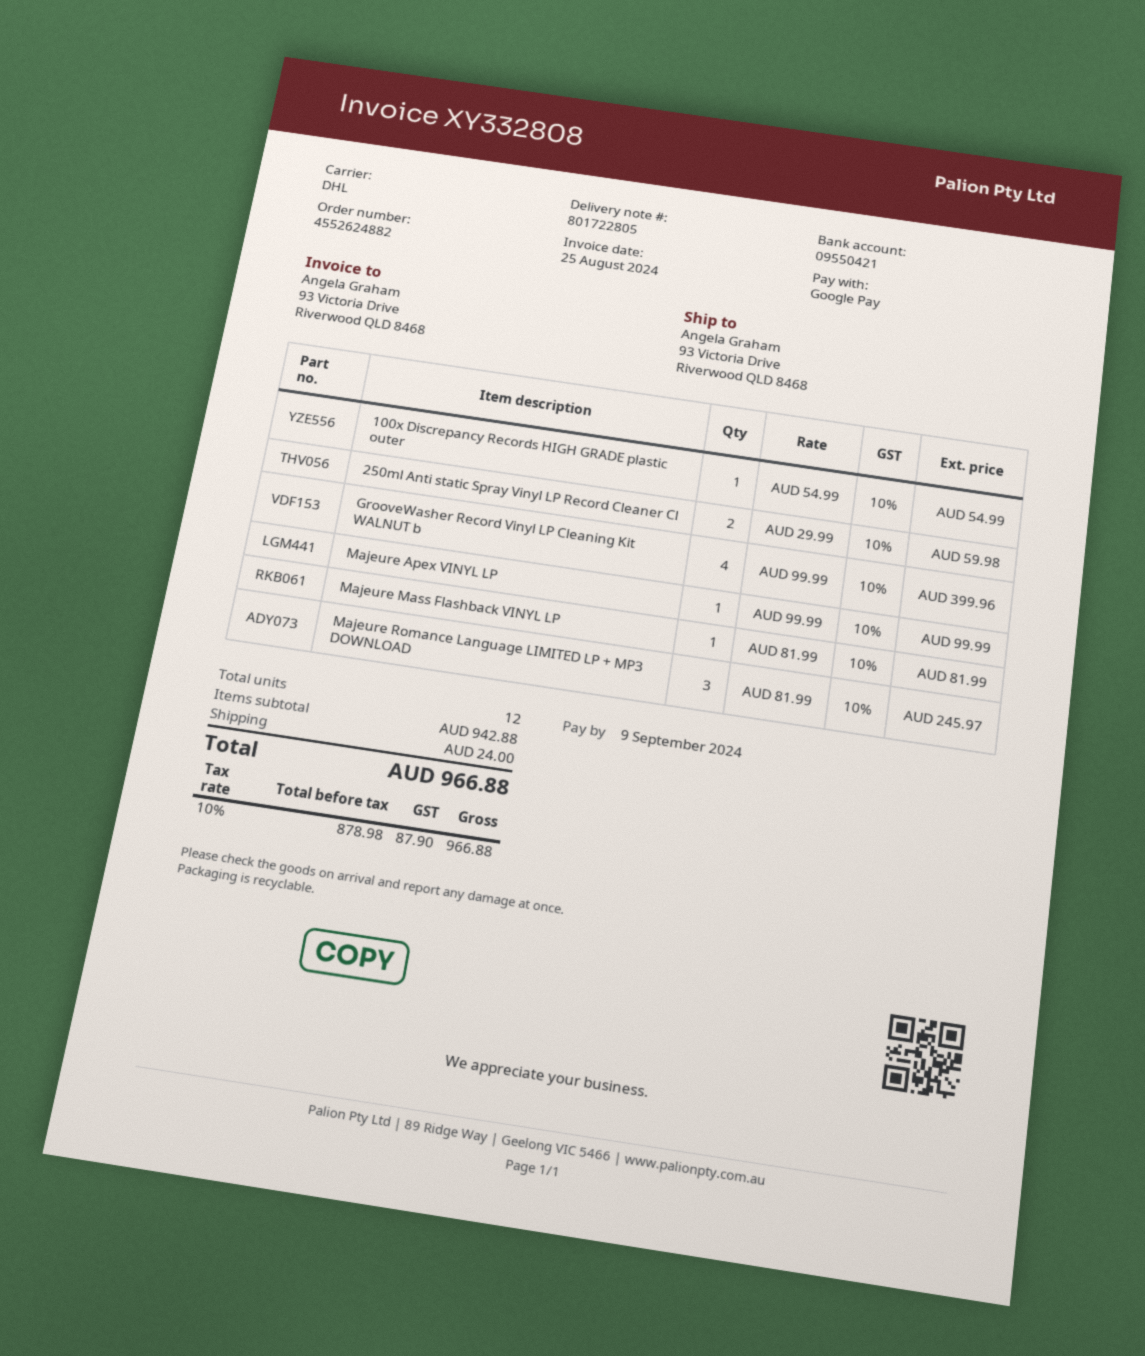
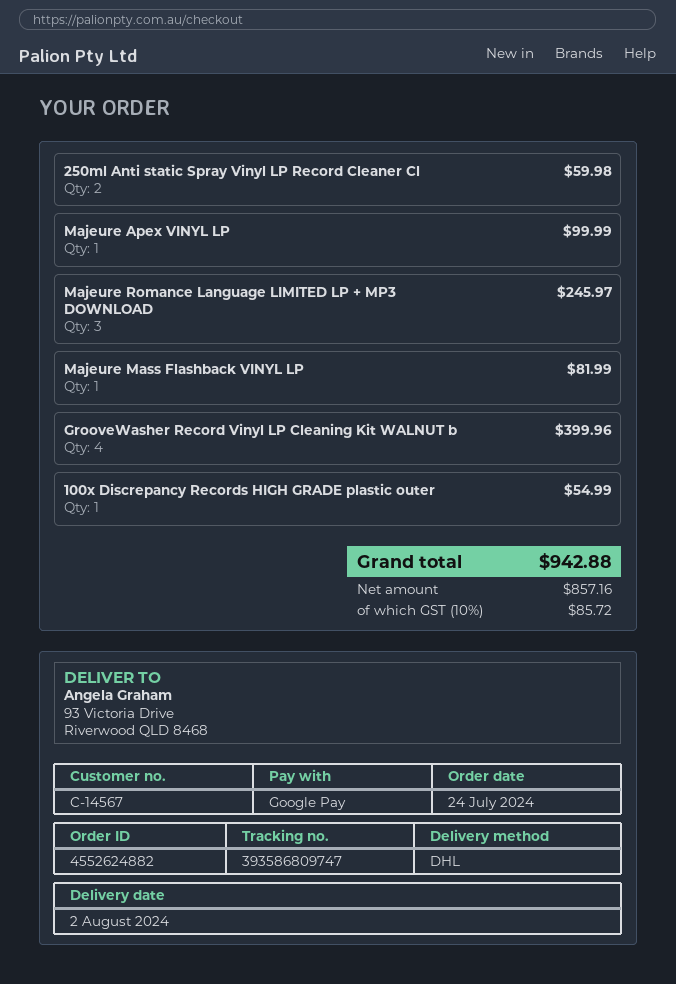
shipping: 24.00 -> none
net: 878.98 -> 857.16
tax: 10% = 87.90 -> 10% = 85.72
total: 966.88 -> 942.88

